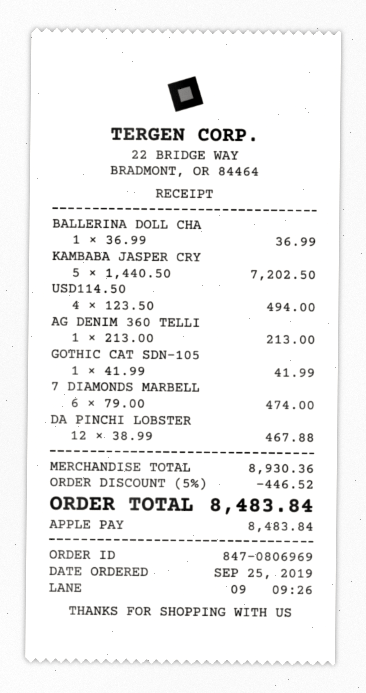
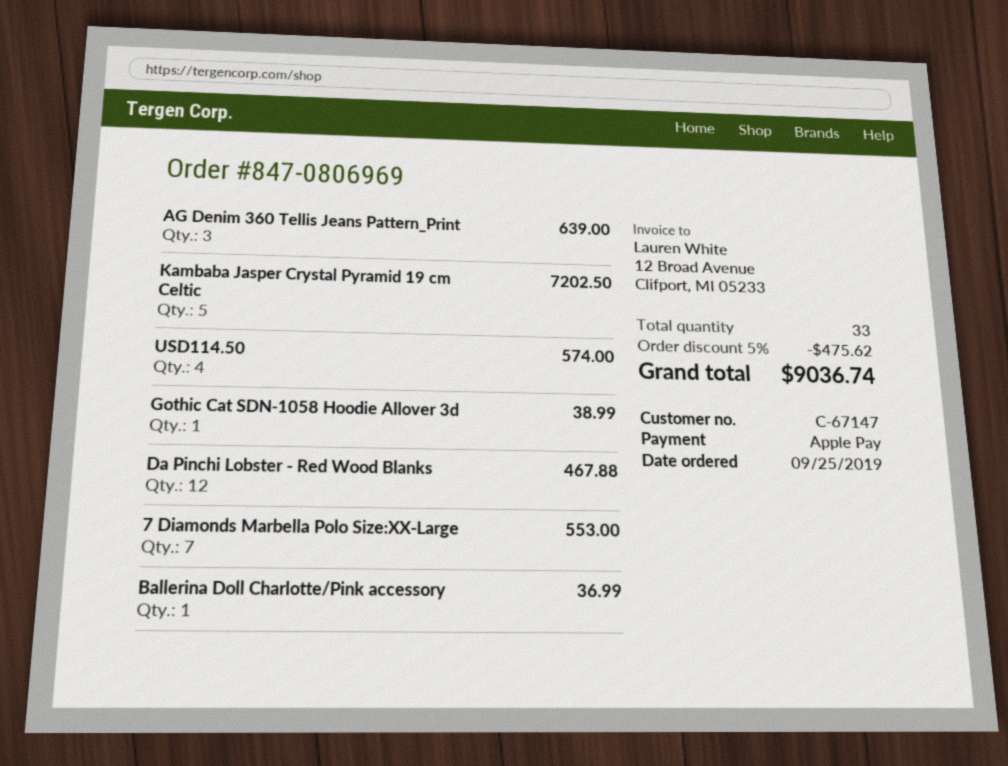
USD114.50: 4 for 494.00 -> 4 for 574.00
AG DENIM 360 TELLI: 1 for 213.00 -> 3 for 639.00
GOTHIC CAT SDN-105: 1 for 41.99 -> 1 for 38.99
7 DIAMONDS MARBELL: 6 for 474.00 -> 7 for 553.00
discount: 5% = 446.52 -> 5% = 475.62
total: 8483.84 -> 9036.74

